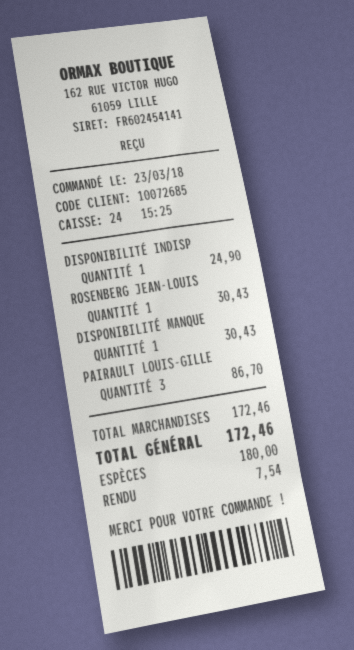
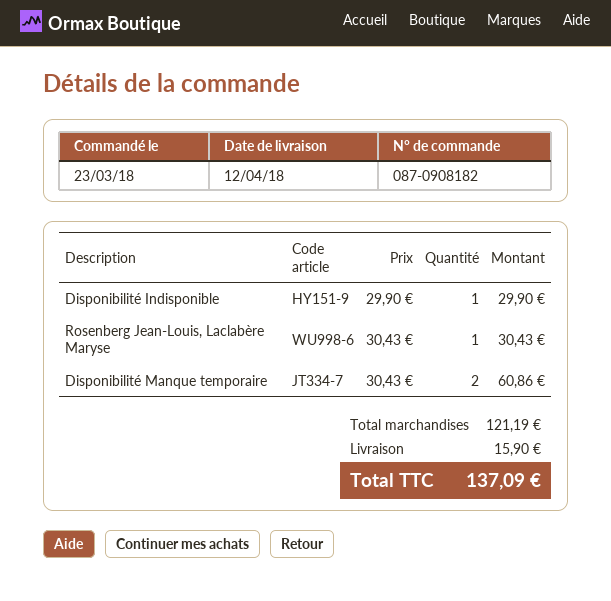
DISPONIBILITÉ INDISP: 1 for 24.90 -> 1 for 29.90
DISPONIBILITÉ MANQUE: 1 for 30.43 -> 2 for 60.86
PAIRAULT LOUIS-GILLE: 3 for 86.70 -> none
subtotal: 172.46 -> 121.19
shipping: none -> 15.90
total: 172.46 -> 137.09

